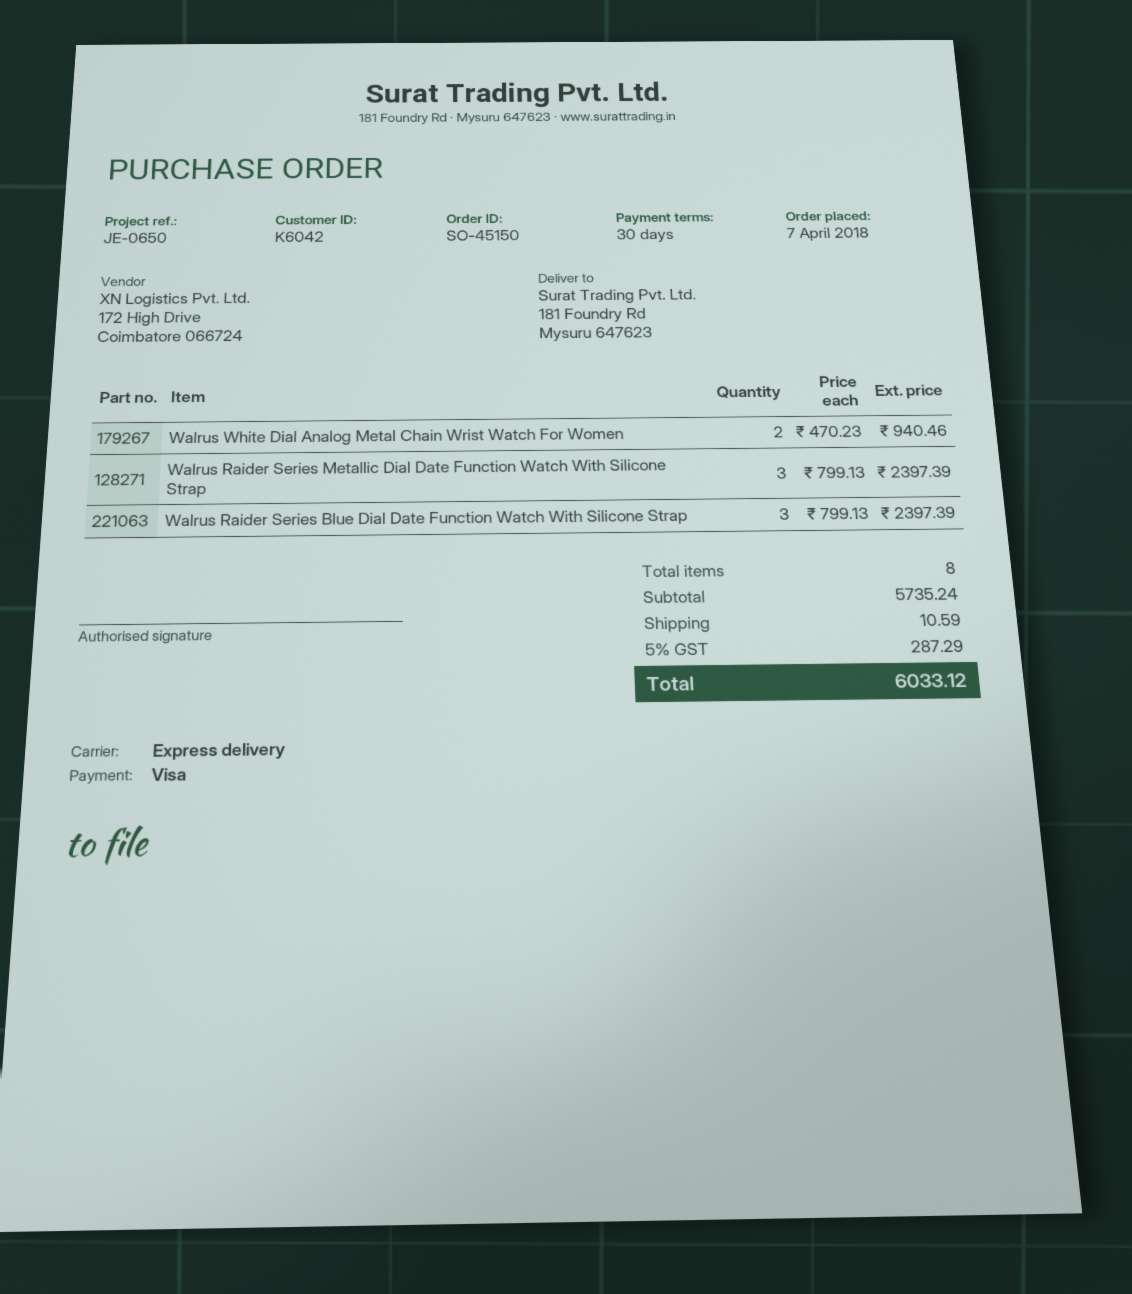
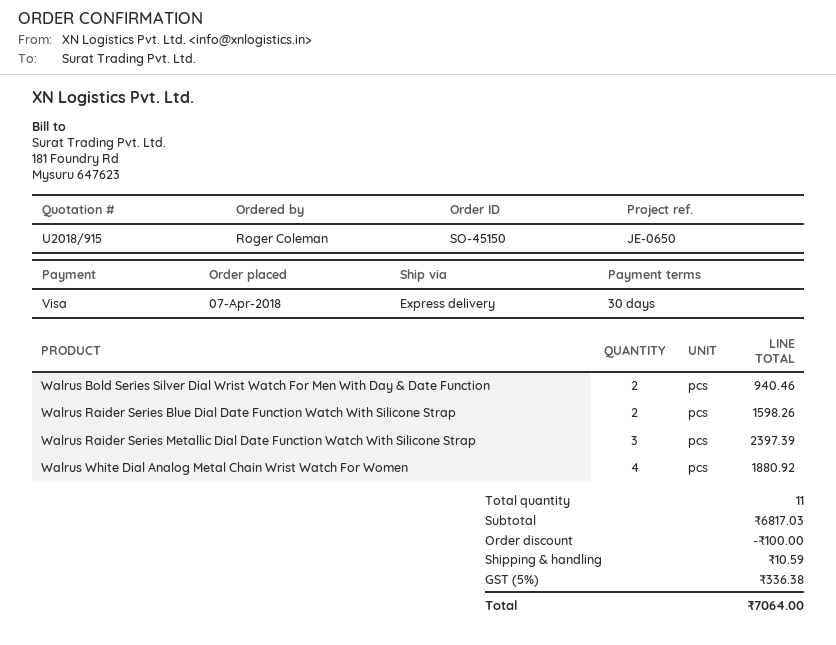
Walrus White Dial Analog Metal Chain Wrist Watch For Women: 2 for 940.46 -> 4 for 1880.92
Walrus Raider Series Blue Dial Date Function Watch With Silicone Strap: 3 for 2397.39 -> 2 for 1598.26
Walrus Bold Series Silver Dial Wrist Watch For Men With Day & Date Function: none -> 2 for 940.46
total quantity: 8 -> 11
subtotal: 5735.24 -> 6817.03
discount: none -> 100.00
tax: 5% = 287.29 -> 5% = 336.38
total: 6033.12 -> 7064.00

